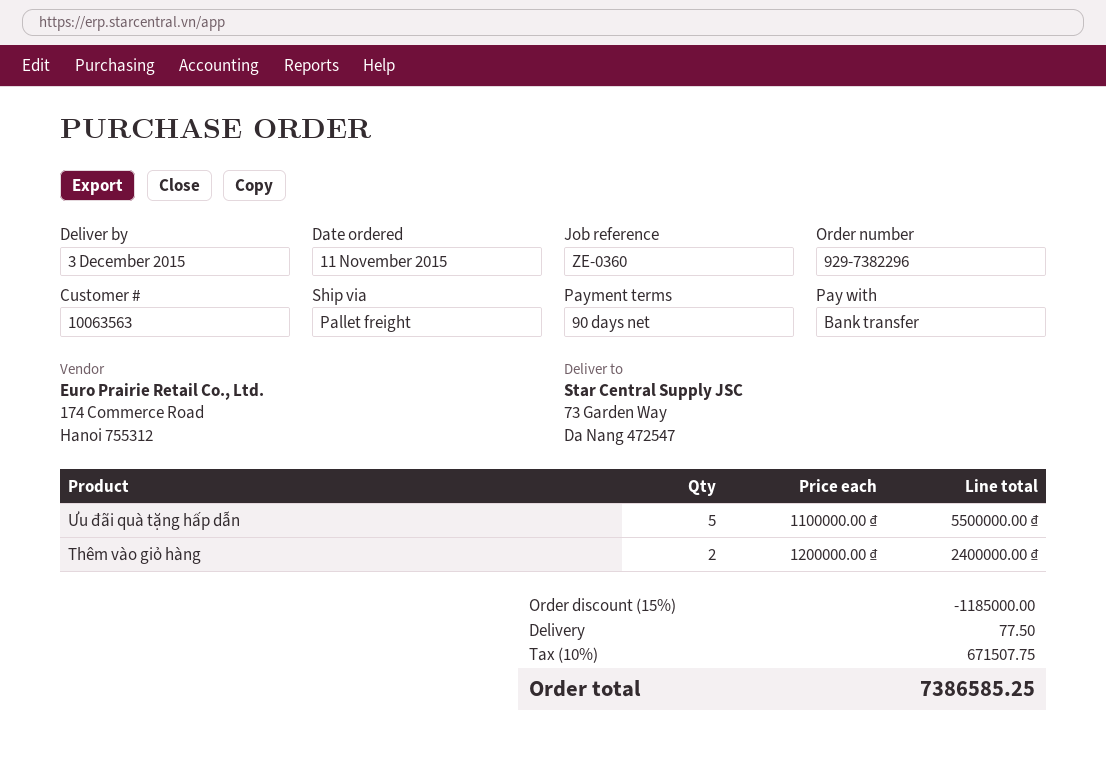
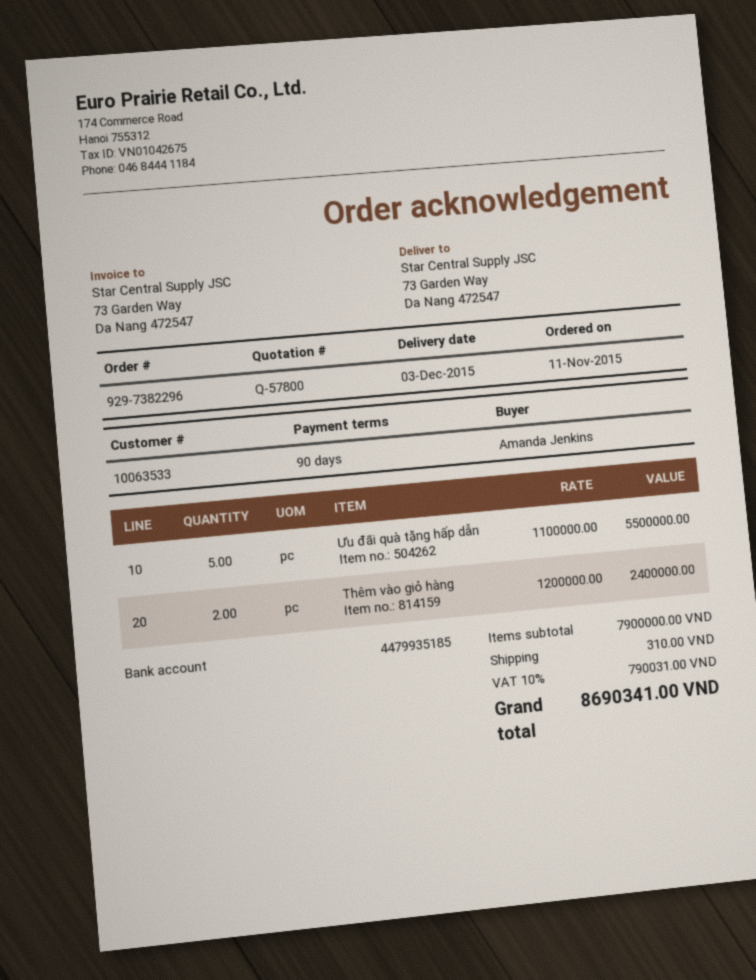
customer number: 10063563 -> 10063533
discount: 15% = 1185000.00 -> none
shipping: 77.50 -> 310.00
tax: 10% = 671507.75 -> 10% = 790031.00
total: 7386585.25 -> 8690341.00

